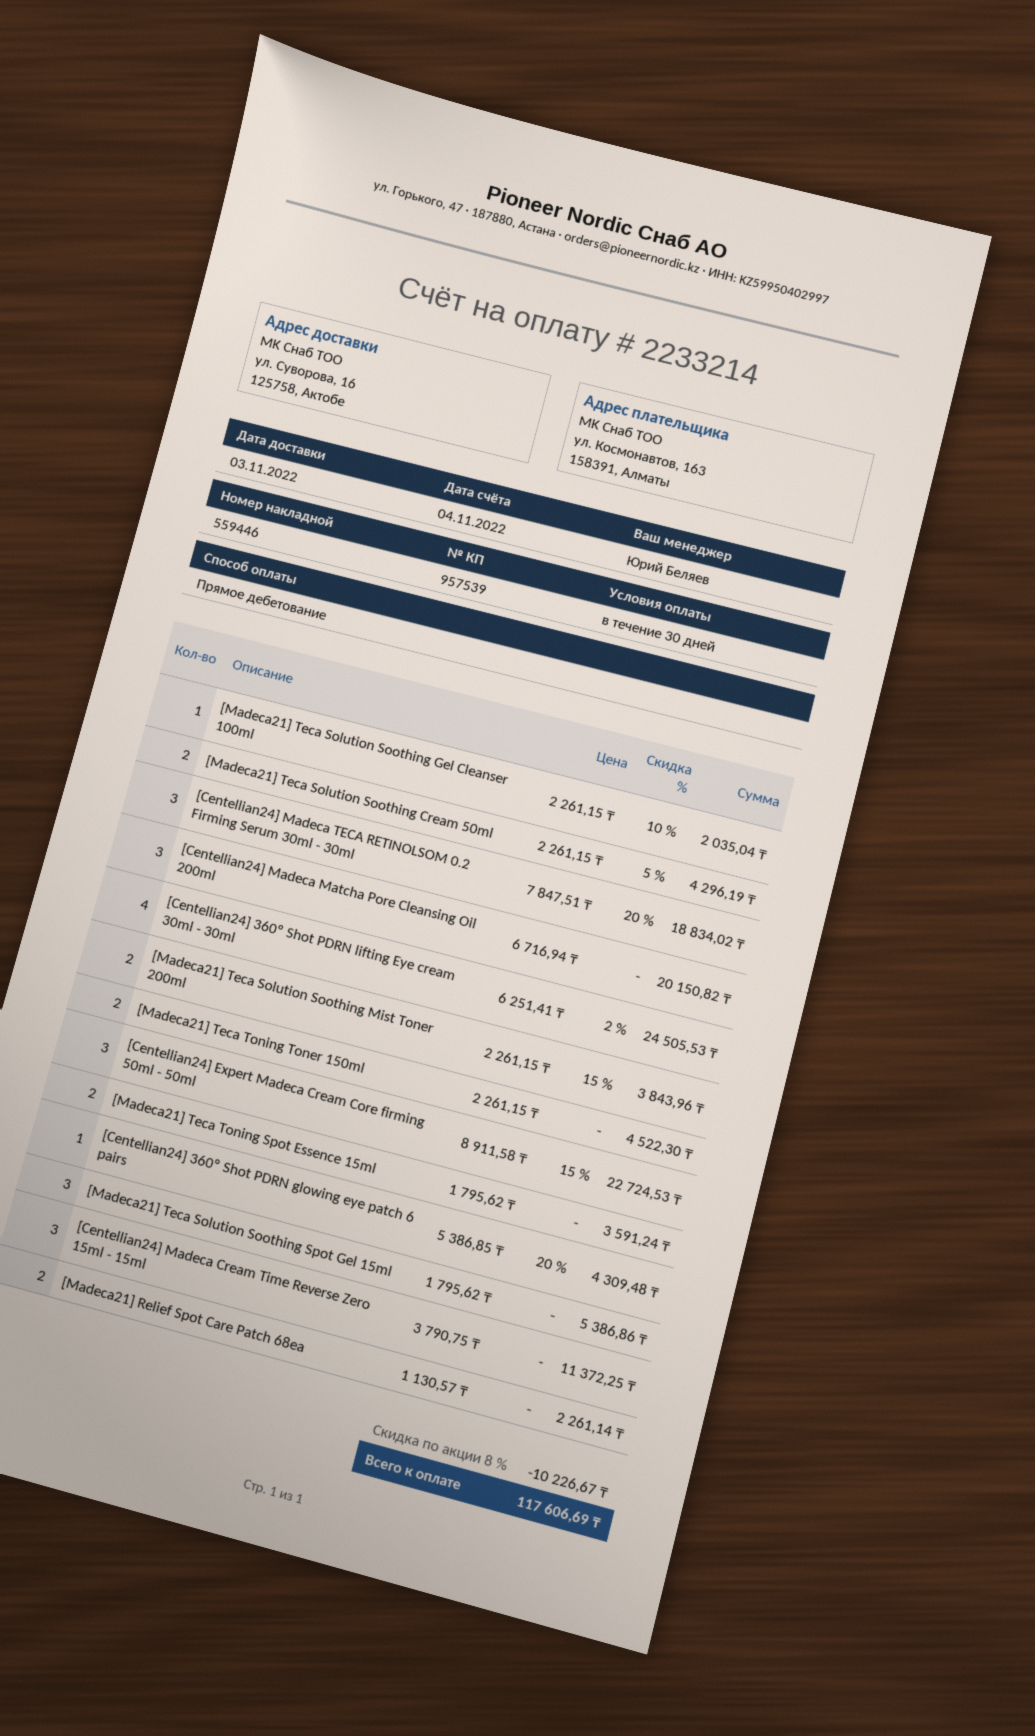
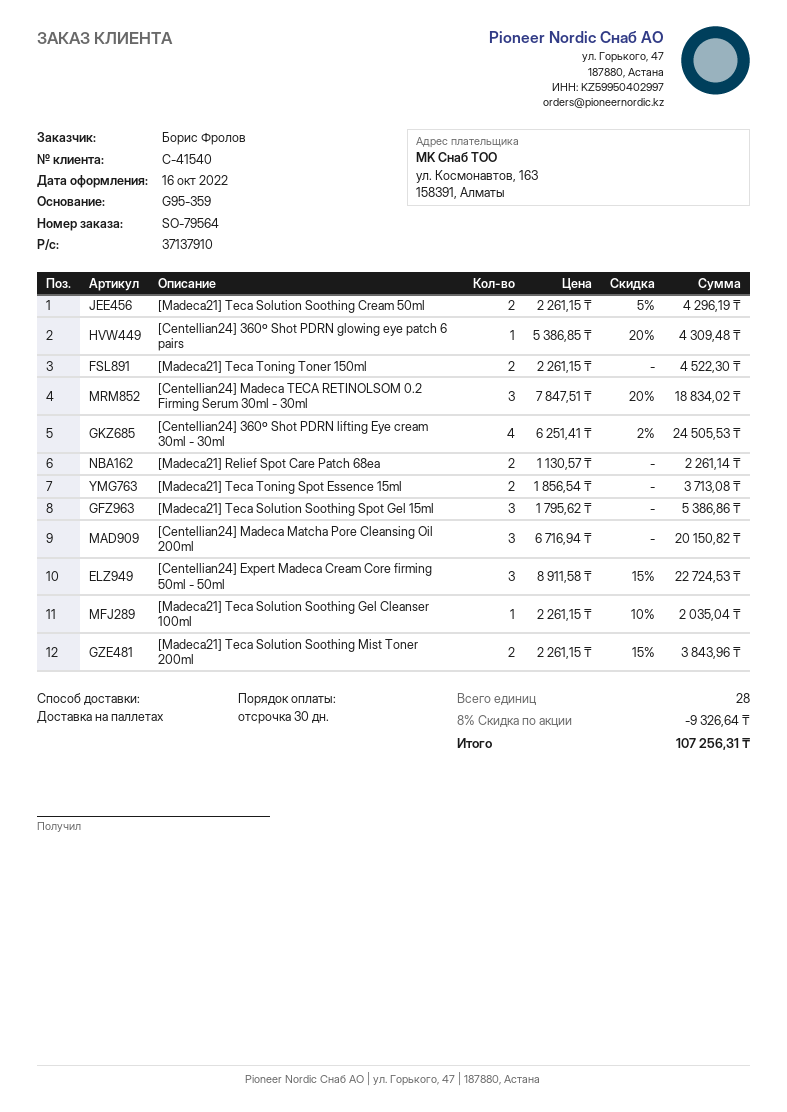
[Madeca21] Teca Toning Spot Essence 15ml: 2 x 1795.62 = 3591.24 -> 2 x 1856.54 = 3713.08
[Centellian24] Madeca Cream Time Reverse Zero 15ml - 15ml: 3 x 3790.75 = 11372.25 -> none
discount: 8% = 10226.67 -> 8% = 9326.64
total: 117606.69 -> 107256.31

